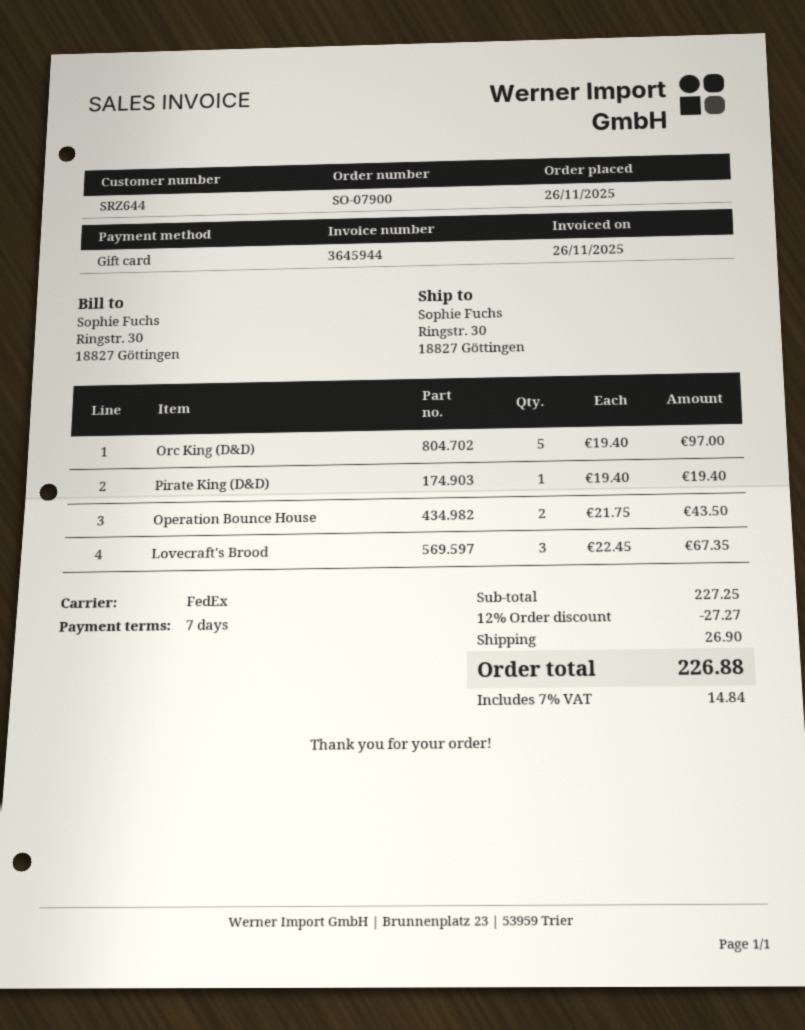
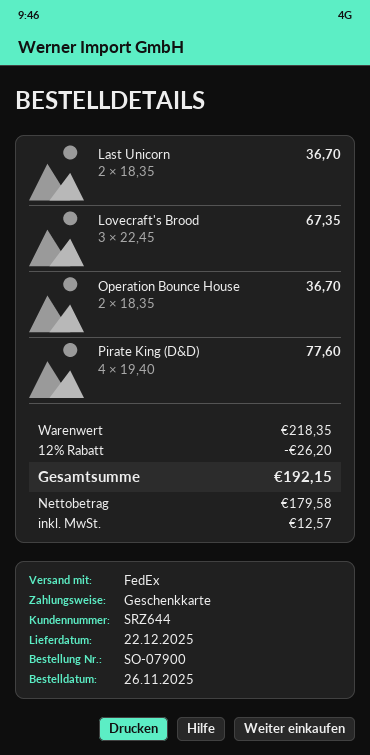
Orc King (D&D): 5 x 19.40 = 97.00 -> none
Pirate King (D&D): 1 x 19.40 = 19.40 -> 4 x 19.40 = 77.60
Operation Bounce House: 2 x 21.75 = 43.50 -> 2 x 18.35 = 36.70
Last Unicorn: none -> 2 x 18.35 = 36.70
subtotal: 227.25 -> 218.35
discount: 12% = 27.27 -> 12% = 26.20
shipping: 26.90 -> none
tax: 14.84 -> 12.57
total: 226.88 -> 192.15

